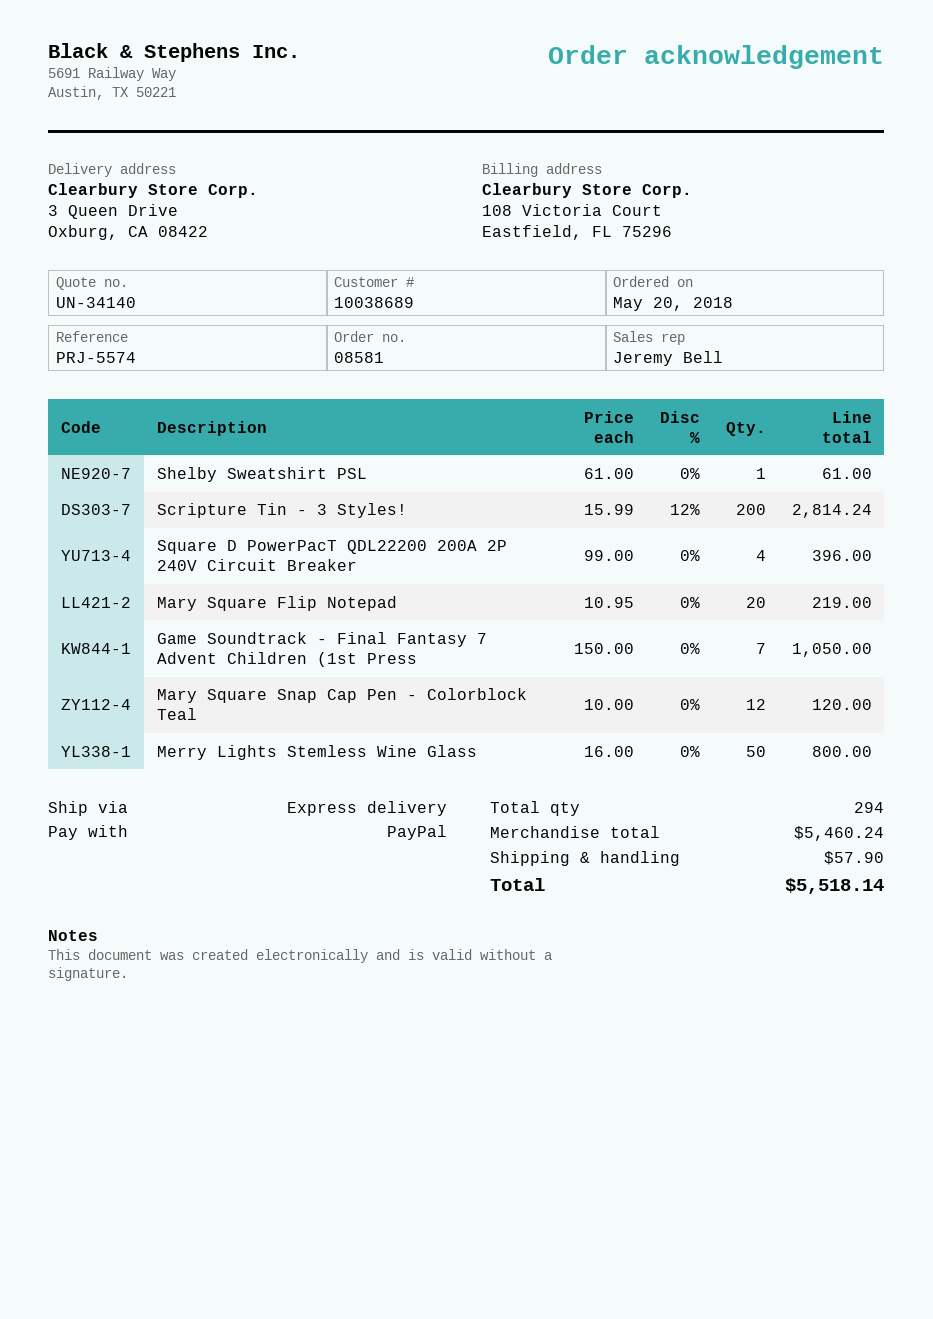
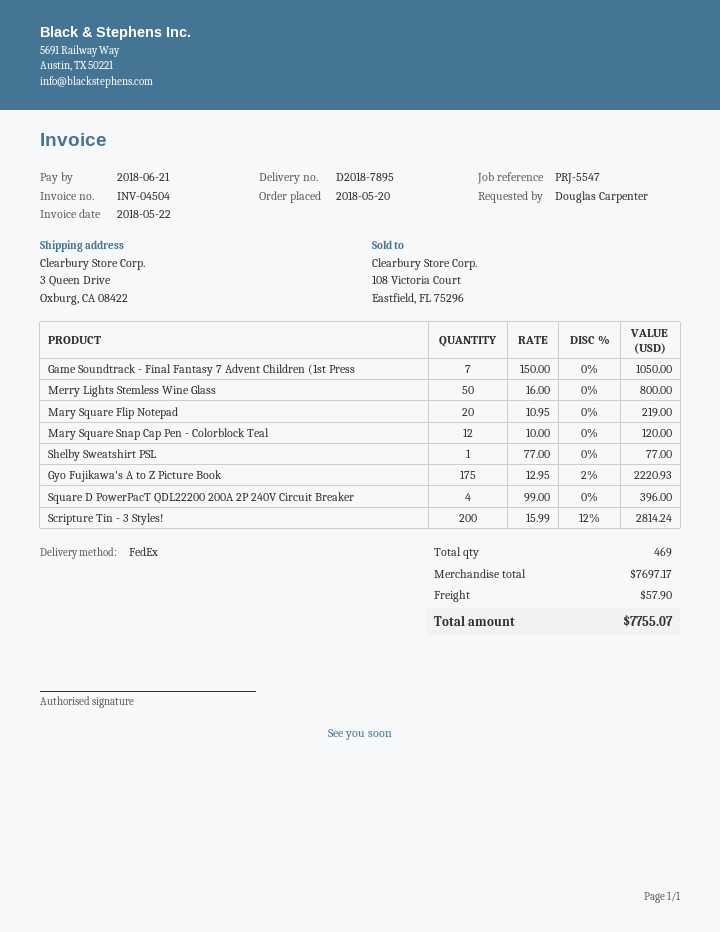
reference: PRJ-5574 -> PRJ-5547
shipping method: express -> FedEx
Shelby Sweatshirt PSL: 1 x 61.00 = 61.00 -> 1 x 77.00 = 77.00
Gyo Fujikawa's A to Z Picture Book: none -> 175 x 12.95 - 2% = 2220.93
total quantity: 294 -> 469
subtotal: 5460.24 -> 7697.17
total: 5518.14 -> 7755.07

